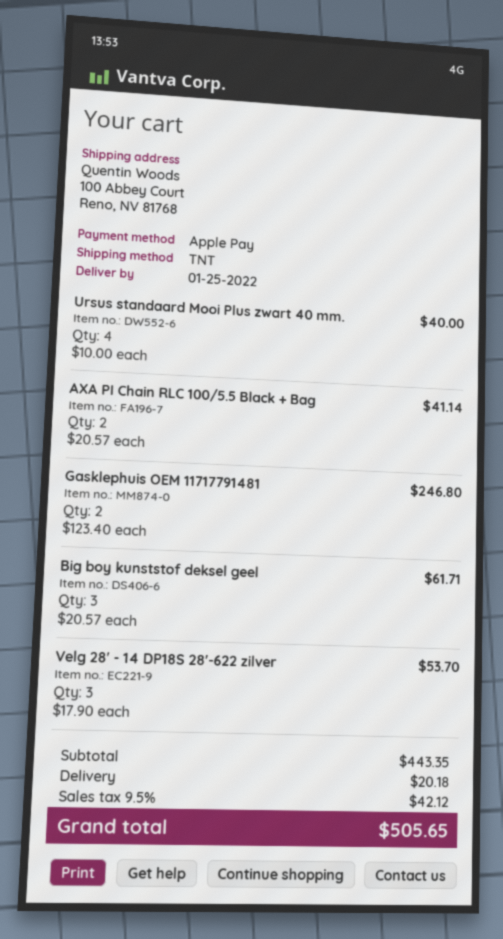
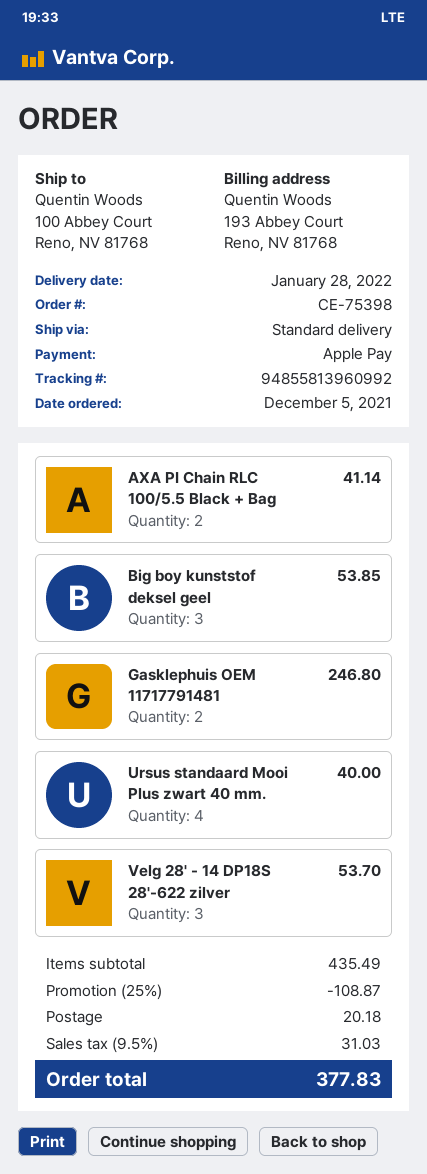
delivery date: 2022-01-25 -> 2022-01-28
shipping method: TNT -> standard
Big boy kunststof deksel geel: 3 for 61.71 -> 3 for 53.85
subtotal: 443.35 -> 435.49
discount: none -> 25% = 108.87
tax: 9.5% = 42.12 -> 9.5% = 31.03
total: 505.65 -> 377.83

